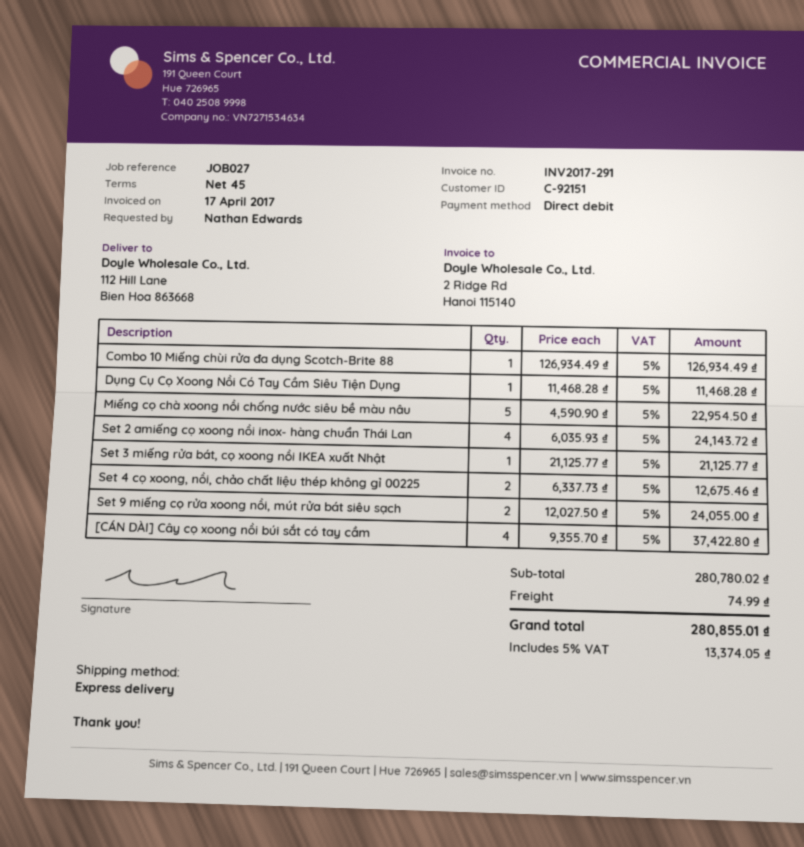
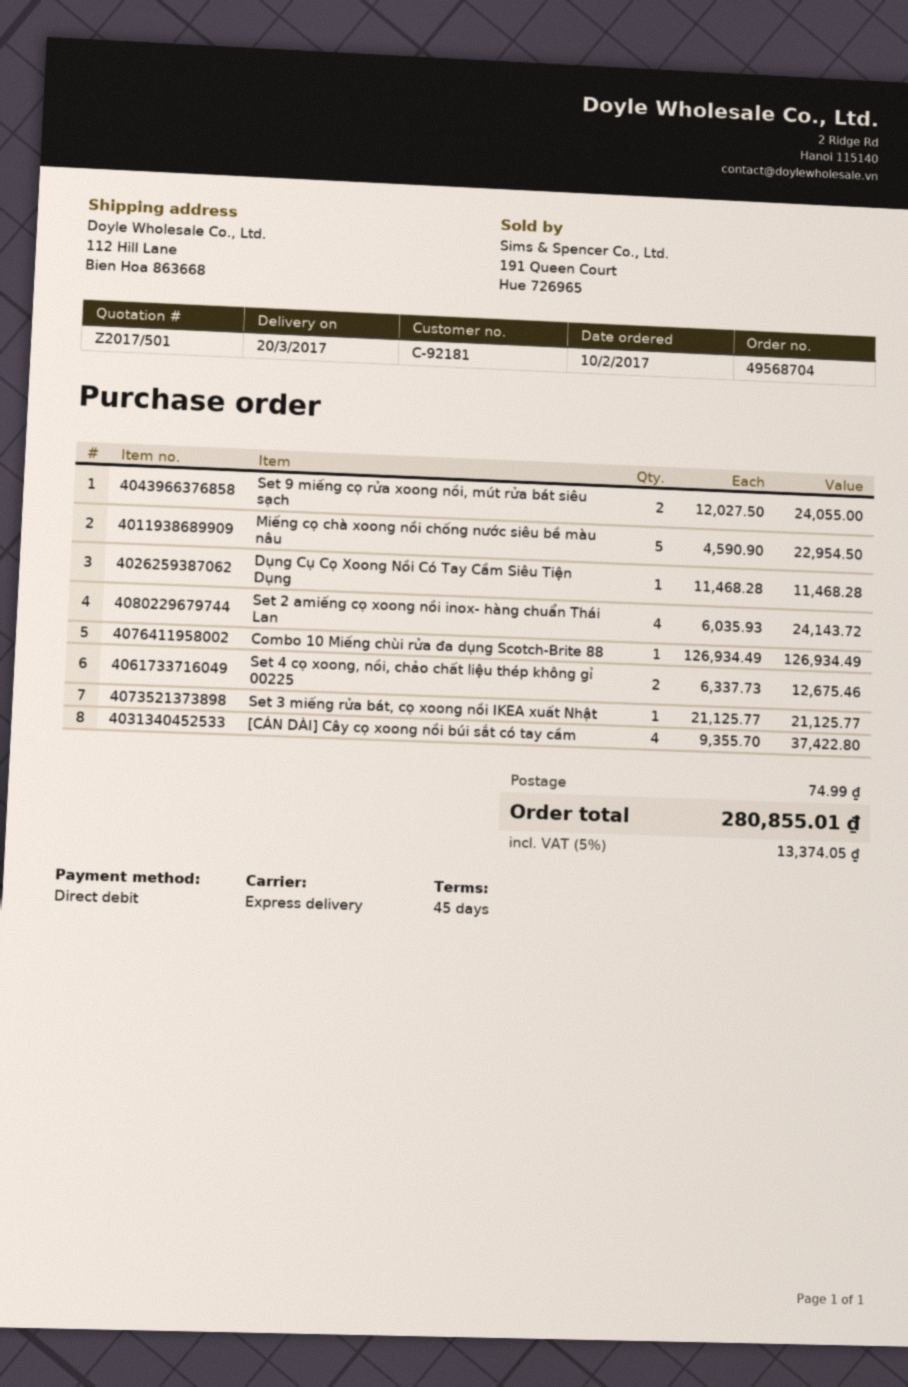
customer number: C-92151 -> C-92181

